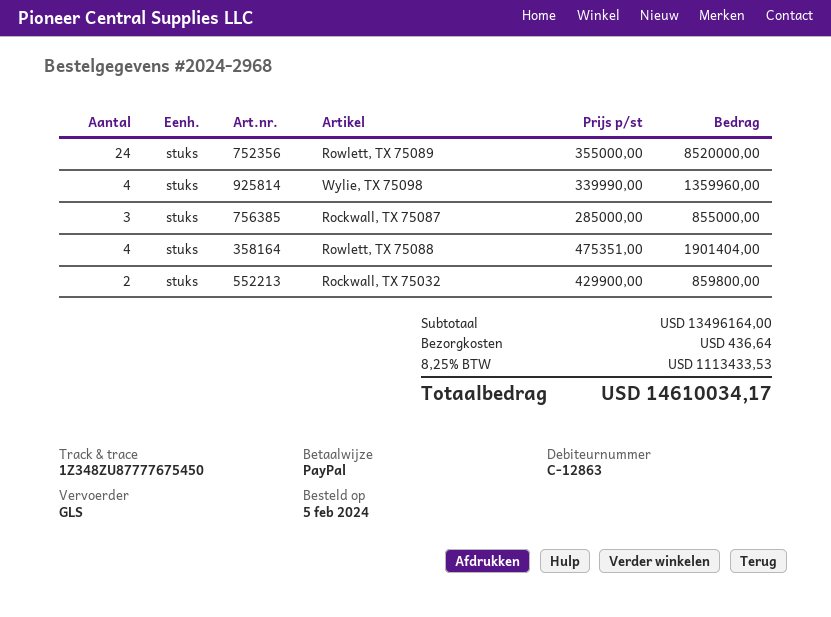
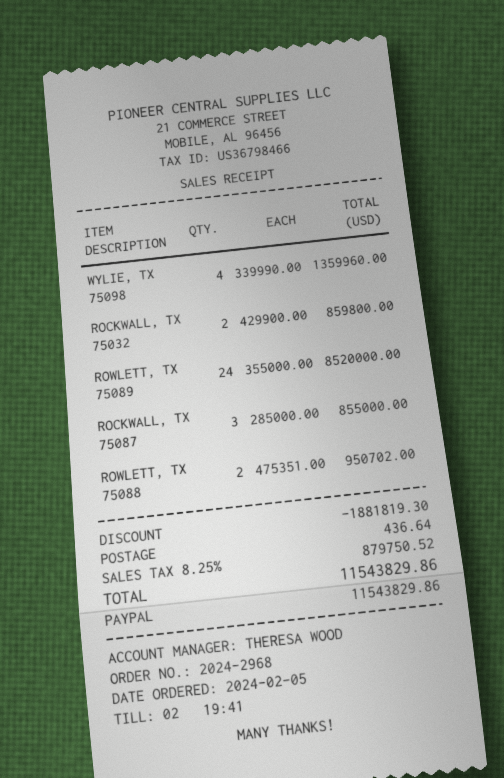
Rowlett, TX 75088: 4 x 475351.00 = 1901404.00 -> 2 x 475351.00 = 950702.00
discount: none -> 1881819.30
tax: 8.25% = 1113433.53 -> 8.25% = 879750.52
total: 14610034.17 -> 11543829.86

